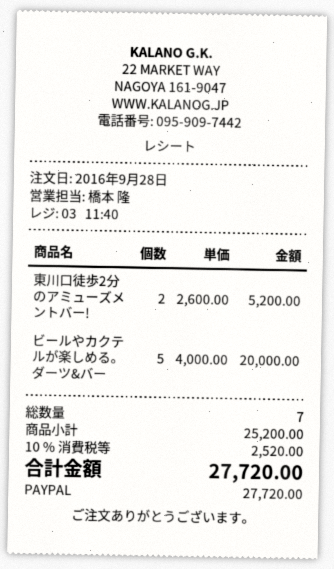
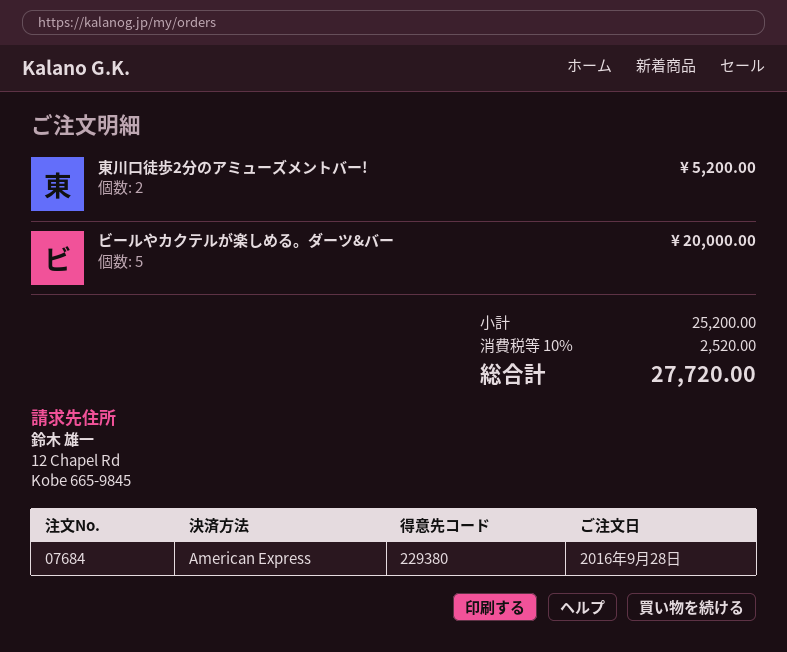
payment method: PayPal -> American Express

